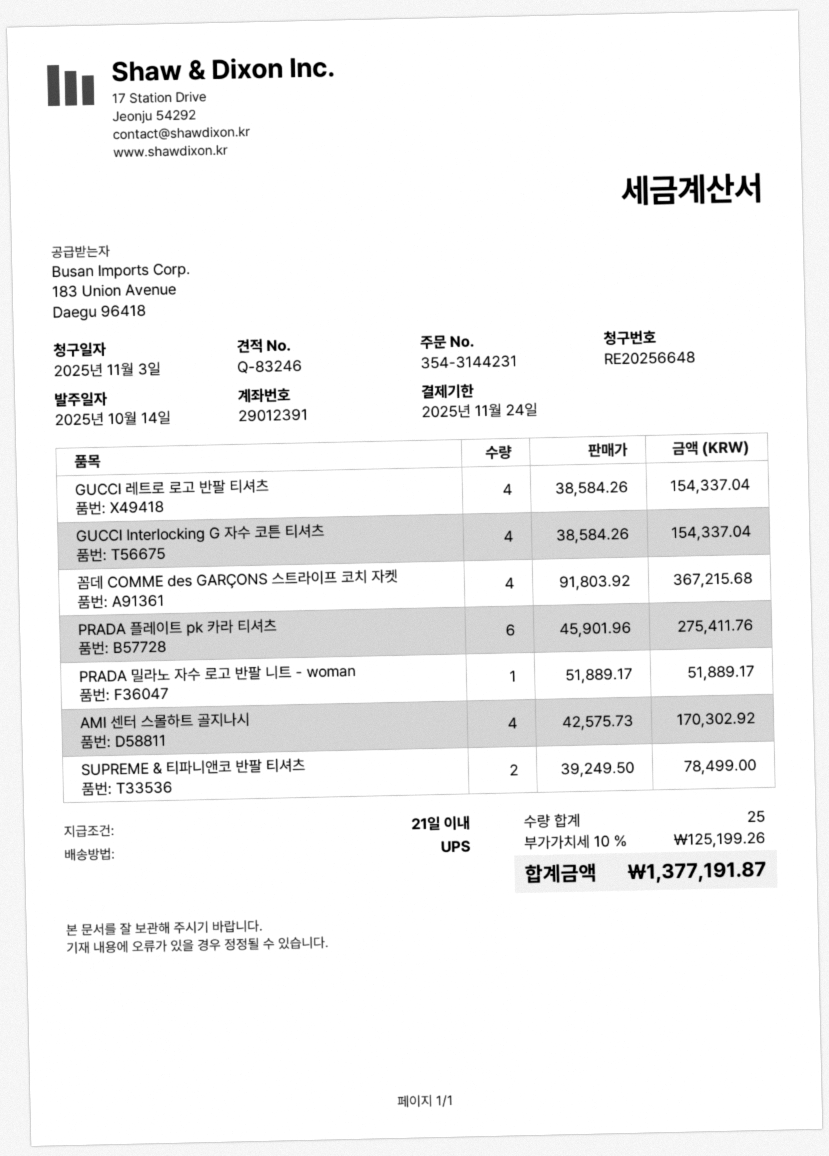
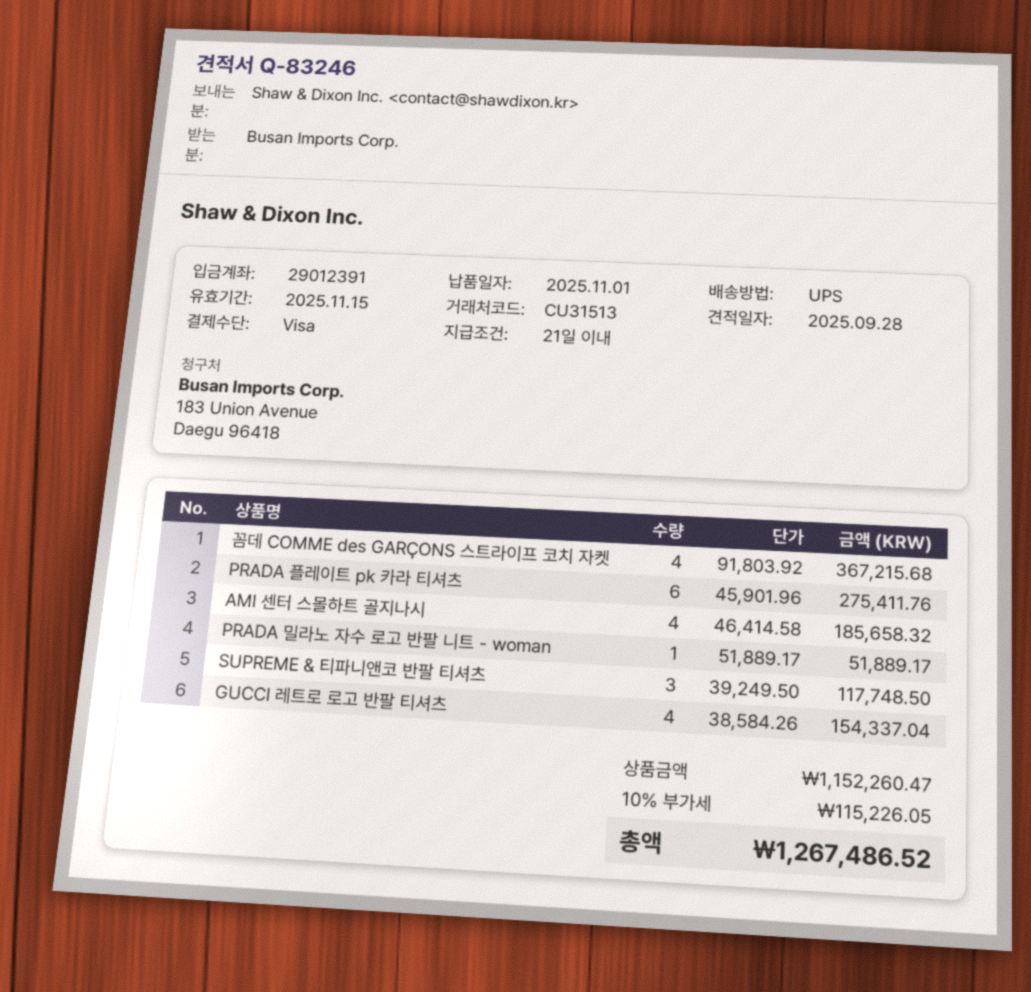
GUCCI Interlocking G 자수 코튼 티셔츠: 4 x 38584.26 = 154337.04 -> none
AMI 센터 스몰하트 골지나시: 4 x 42575.73 = 170302.92 -> 4 x 46414.58 = 185658.32
SUPREME & 티파니앤코 반팔 티셔츠: 2 x 39249.50 = 78499.00 -> 3 x 39249.50 = 117748.50
tax: 10% = 125199.26 -> 10% = 115226.05
total: 1377191.87 -> 1267486.52

